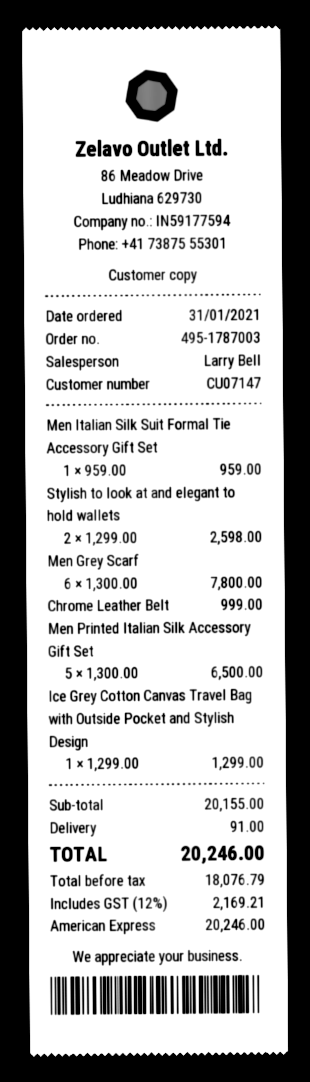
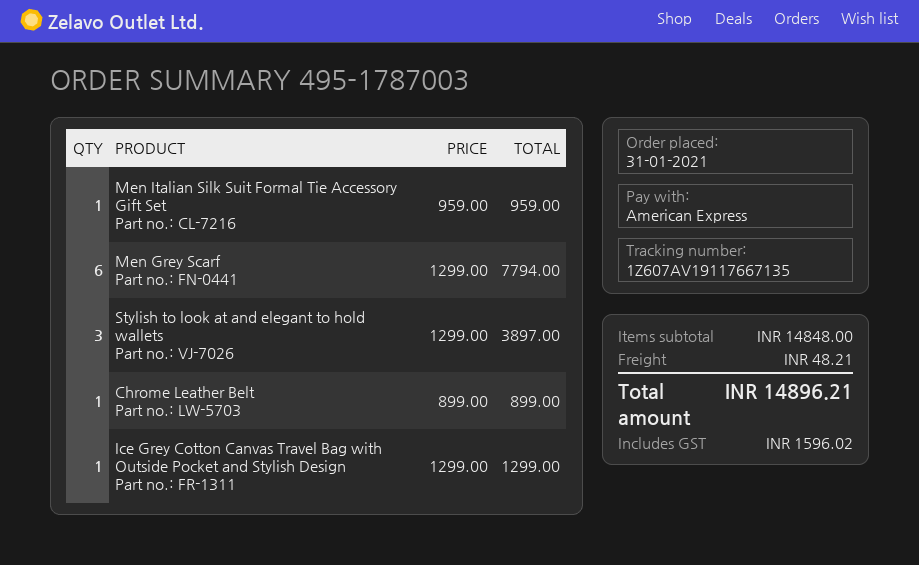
Stylish to look at and elegant to hold wallets: 2 x 1299.00 = 2598.00 -> 3 x 1299.00 = 3897.00
Men Grey Scarf: 6 x 1300.00 = 7800.00 -> 6 x 1299.00 = 7794.00
Chrome Leather Belt: 1 x 999.00 = 999.00 -> 1 x 899.00 = 899.00
Men Printed Italian Silk Accessory Gift Set: 5 x 1300.00 = 6500.00 -> none
subtotal: 20155.00 -> 14848.00
shipping: 91.00 -> 48.21
tax: 2169.21 -> 1596.02
total: 20246.00 -> 14896.21

